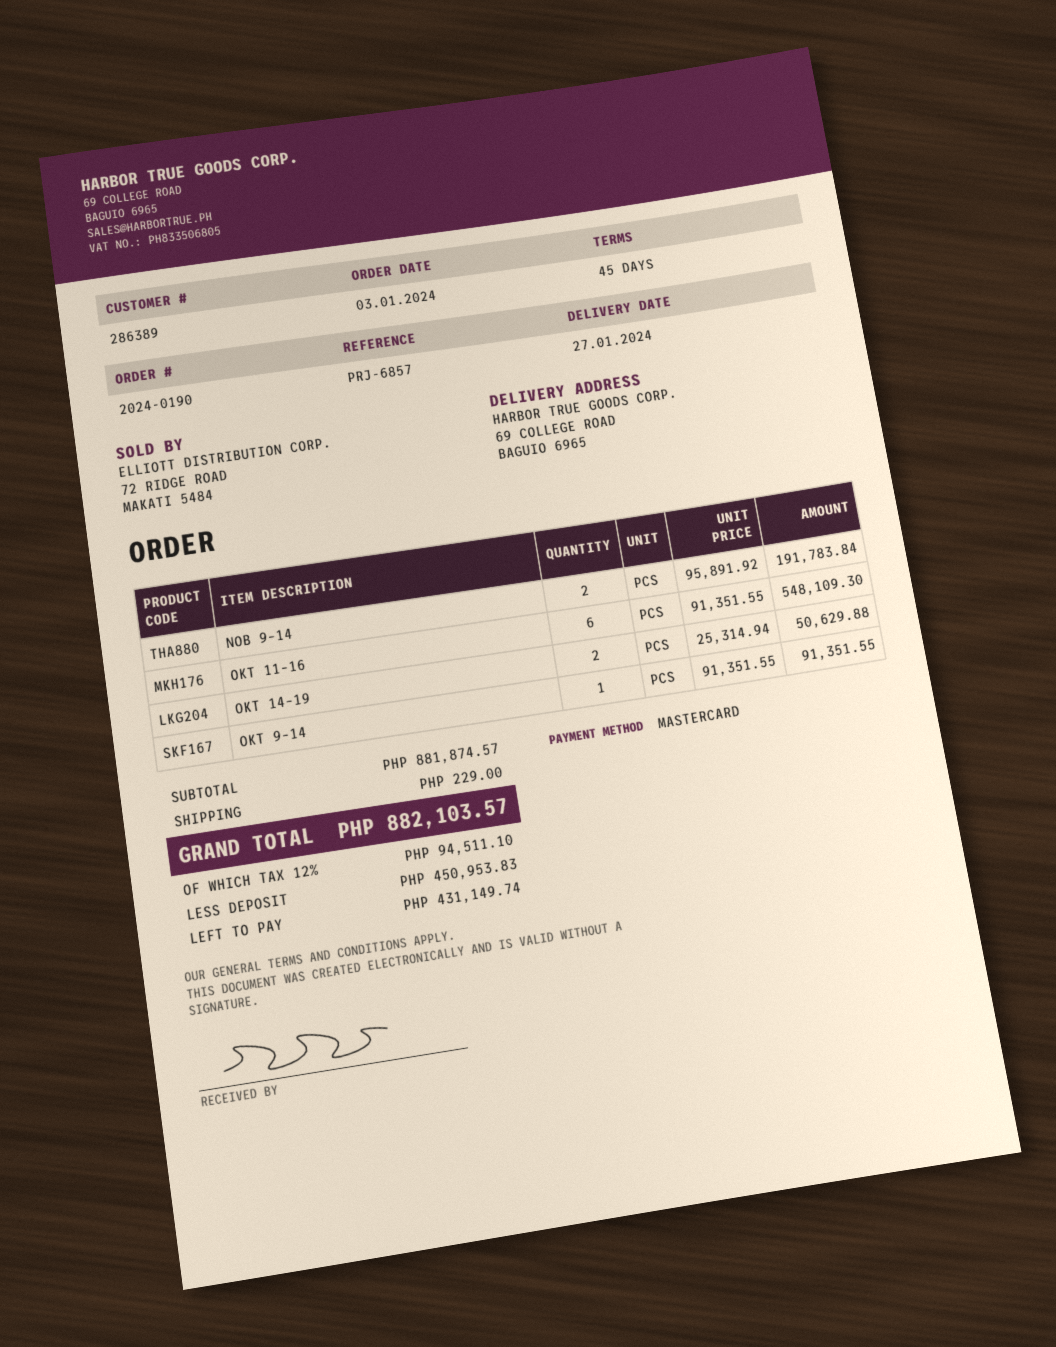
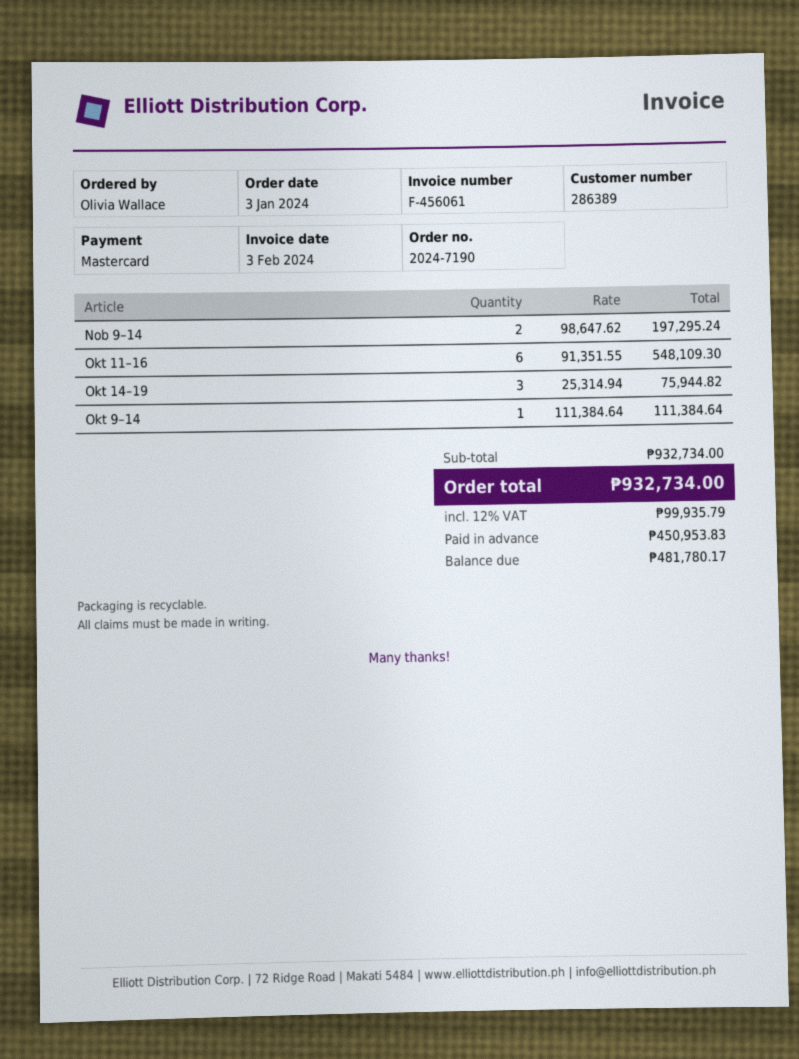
order number: 2024-0190 -> 2024-7190
NOB 9–14: 2 x 95891.92 = 191783.84 -> 2 x 98647.62 = 197295.24
OKT 14–19: 2 x 25314.94 = 50629.88 -> 3 x 25314.94 = 75944.82
OKT 9–14: 1 x 91351.55 = 91351.55 -> 1 x 111384.64 = 111384.64
subtotal: 881874.57 -> 932734.00
shipping: 229.00 -> none
tax: 12% = 94511.10 -> 12% = 99935.79
total: 882103.57 -> 932734.00
balance: 431149.74 -> 481780.17

